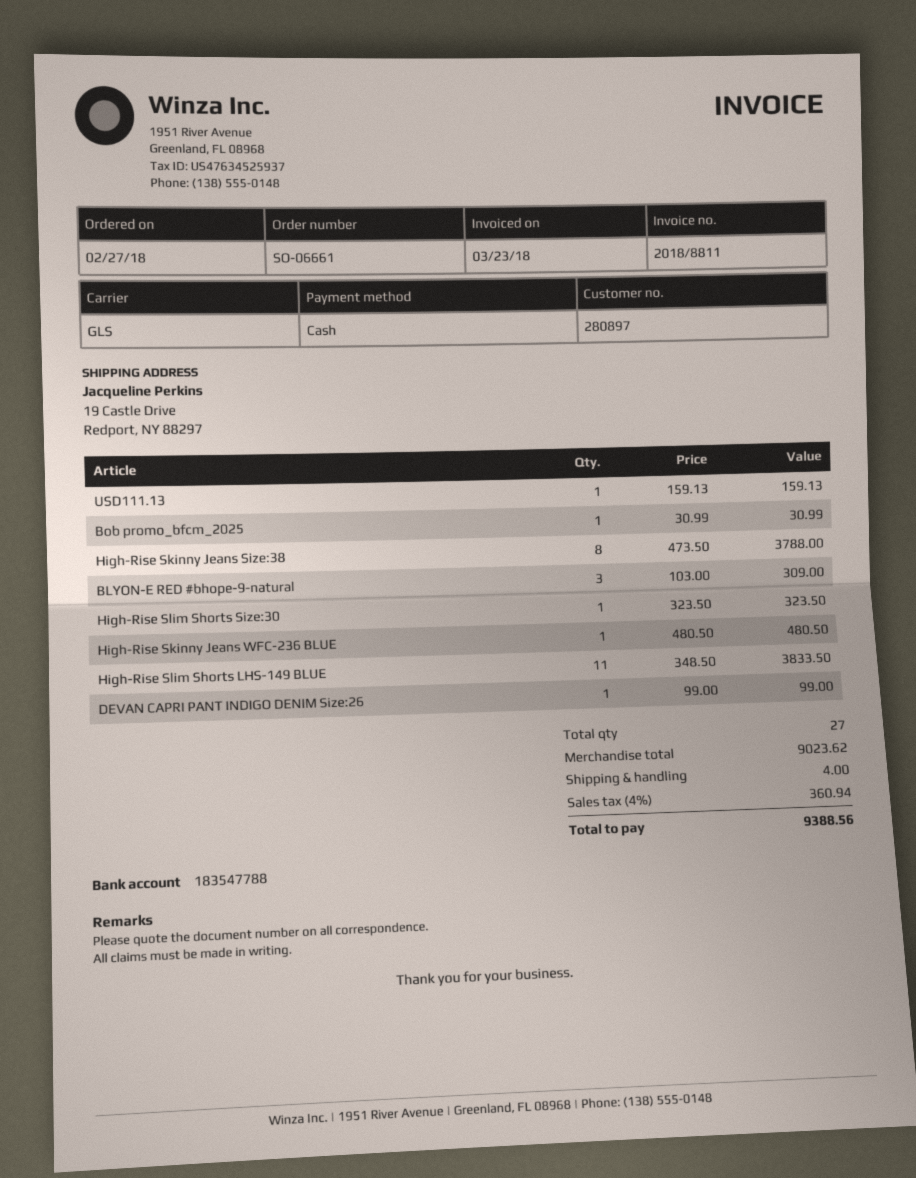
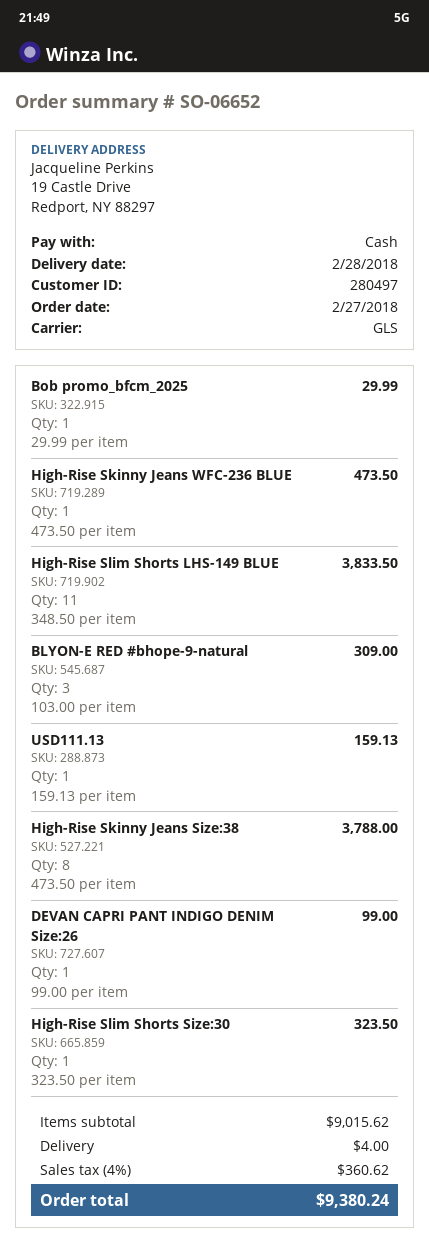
order number: SO-06661 -> SO-06652
customer number: 280897 -> 280497
Bob promo_bfcm_2025: 1 x 30.99 = 30.99 -> 1 x 29.99 = 29.99
High-Rise Skinny Jeans WFC-236 BLUE: 1 x 480.50 = 480.50 -> 1 x 473.50 = 473.50
subtotal: 9023.62 -> 9015.62
tax: 4% = 360.94 -> 4% = 360.62
total: 9388.56 -> 9380.24

